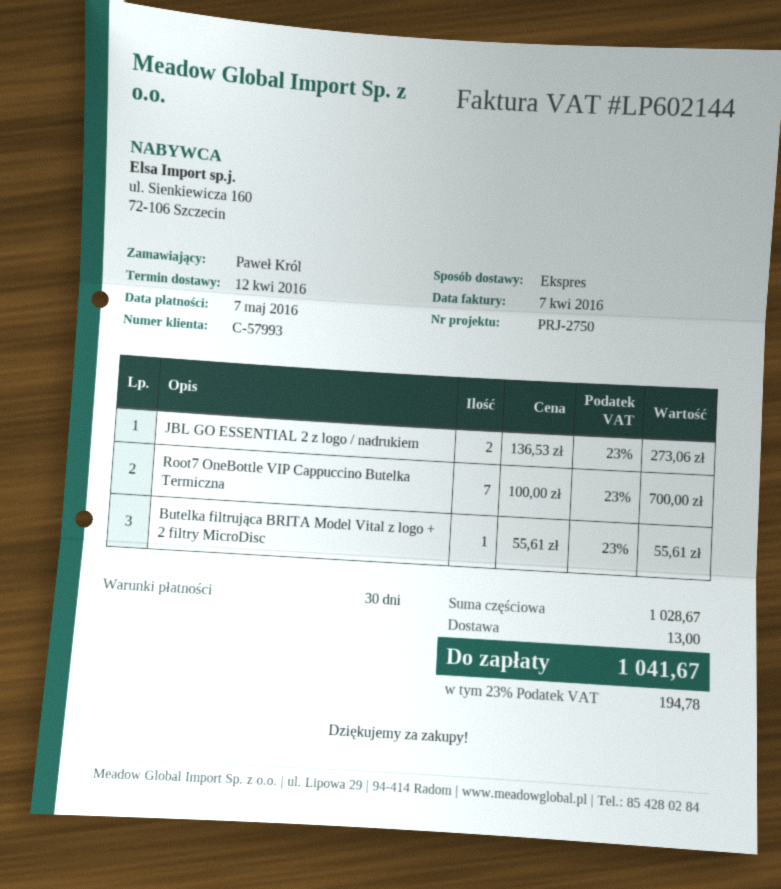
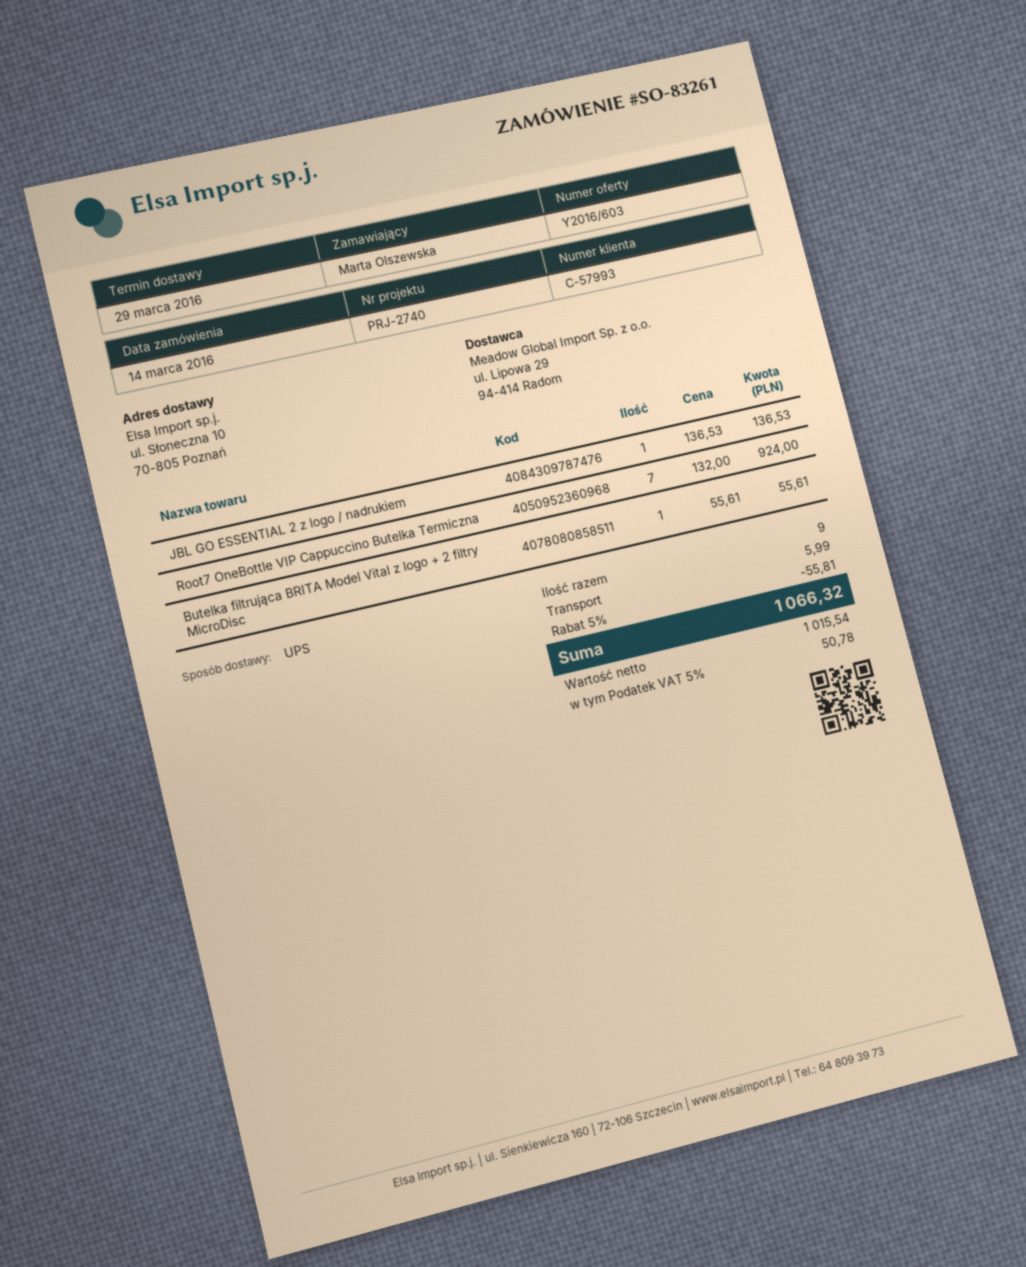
delivery date: 2016-04-12 -> 2016-03-29
reference: PRJ-2750 -> PRJ-2740
ordered by: Paweł Król -> Marta Olszewska
shipping method: express -> UPS
JBL GO ESSENTIAL 2 z logo / nadrukiem: 2 x 136.53 = 273.06 -> 1 x 136.53 = 136.53
Root7 OneBottle VIP Cappuccino Butelka Termiczna: 7 x 100.00 = 700.00 -> 7 x 132.00 = 924.00
discount: none -> 5% = 55.81
shipping: 13.00 -> 5.99
tax: 23% = 194.78 -> 5% = 50.78
total: 1041.67 -> 1066.32

